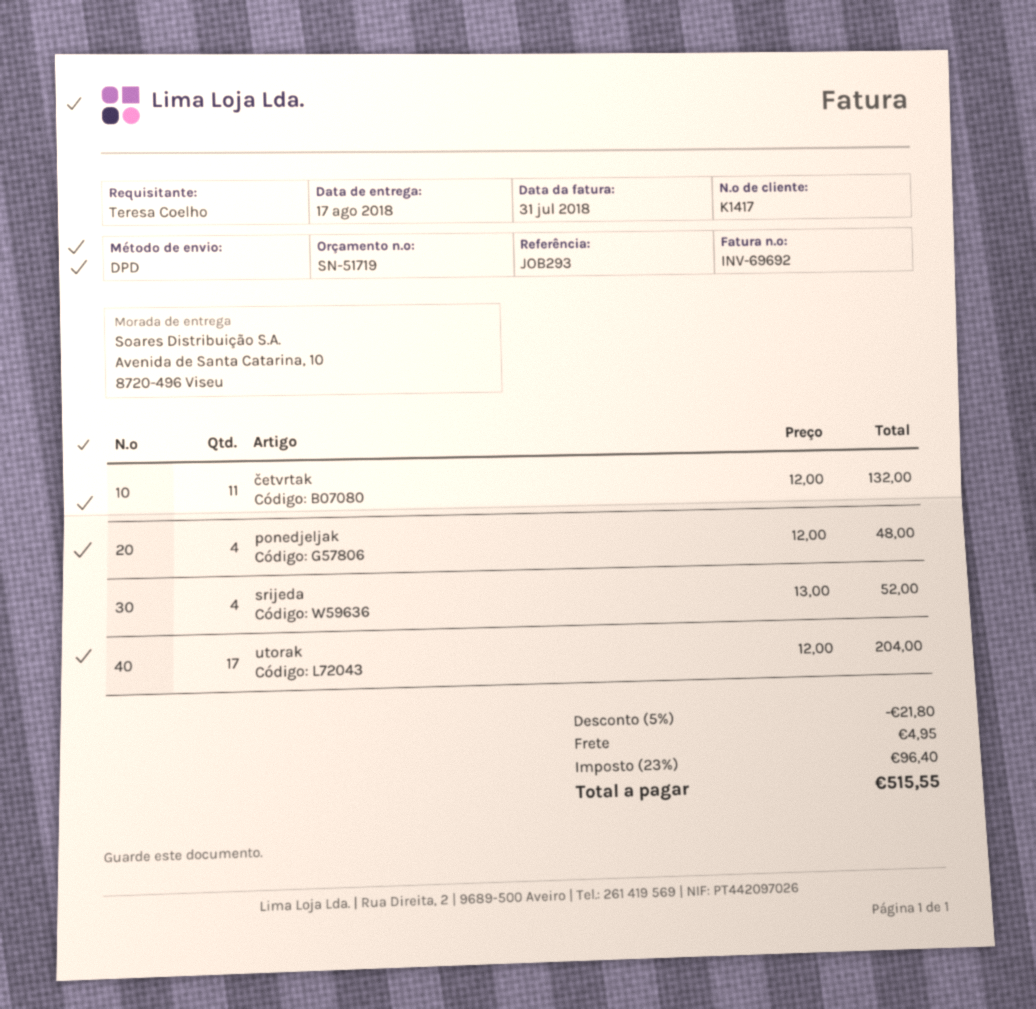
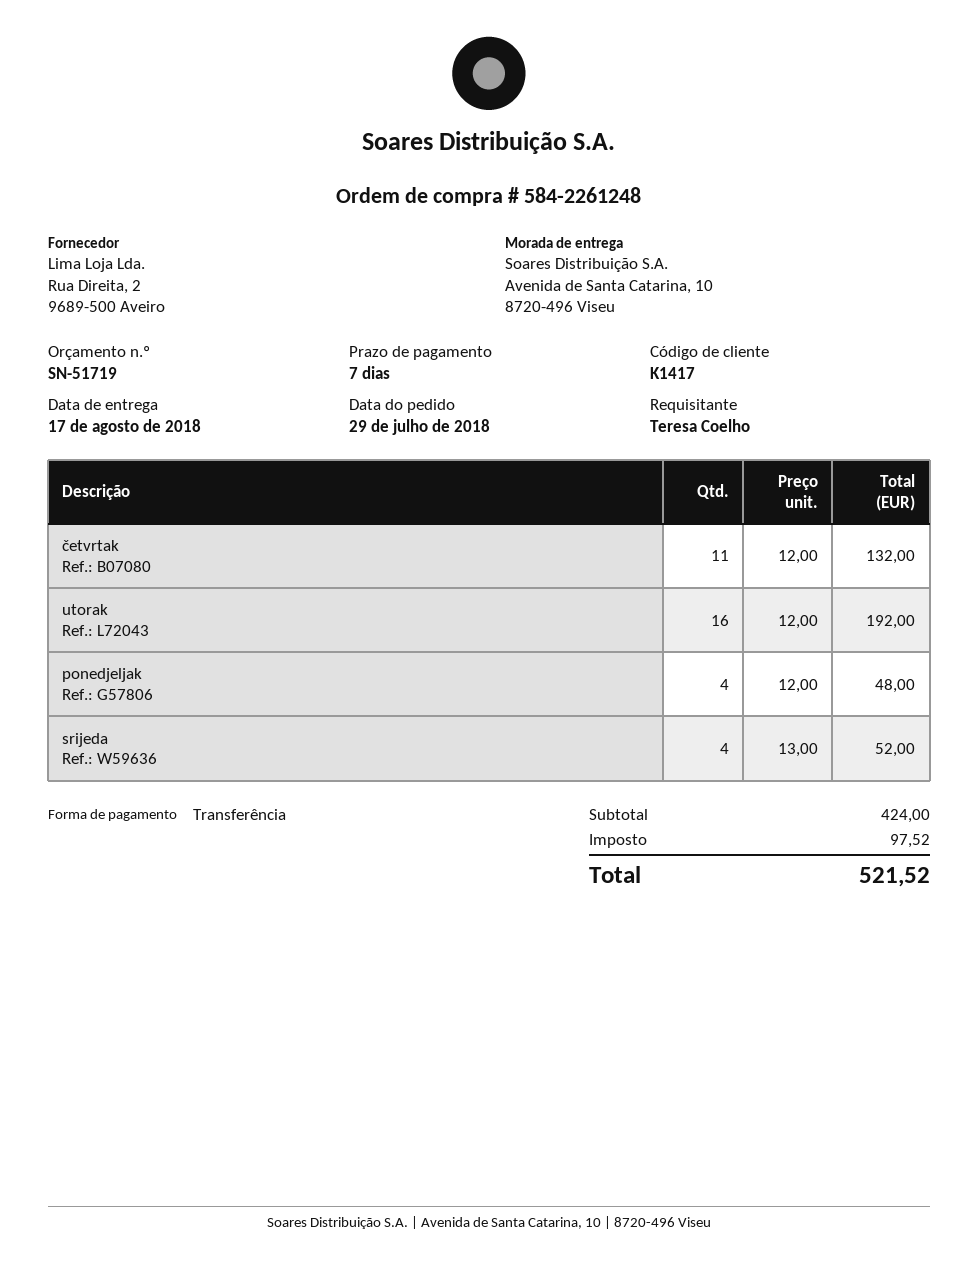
utorak: 17 x 12.00 = 204.00 -> 16 x 12.00 = 192.00
discount: 5% = 21.80 -> none
shipping: 4.95 -> none
tax: 96.40 -> 97.52
total: 515.55 -> 521.52

